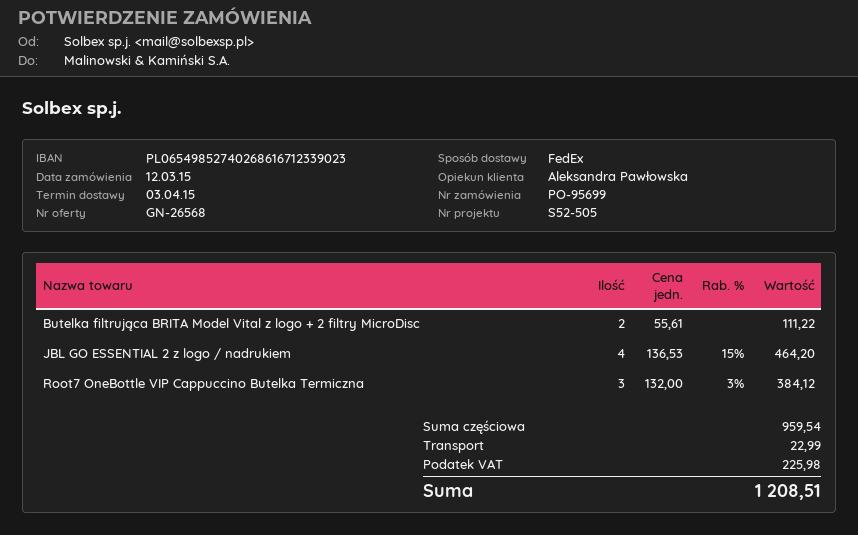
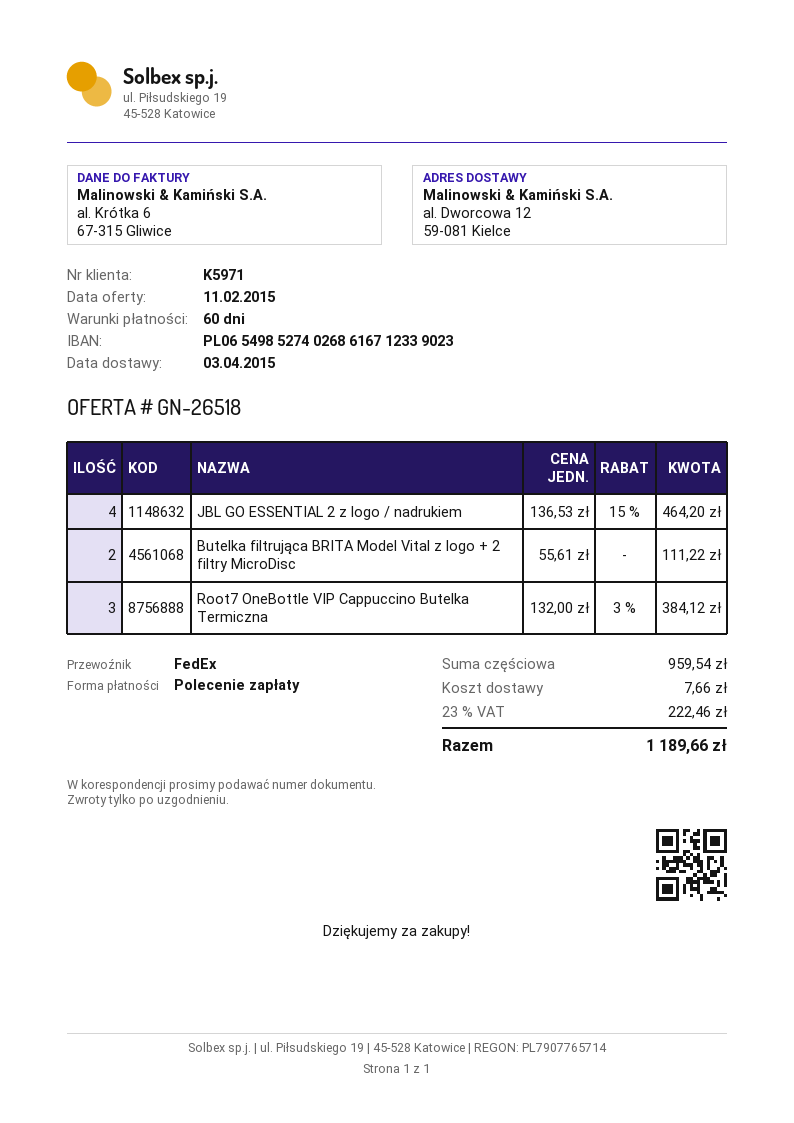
quote number: GN-26568 -> GN-26518
shipping: 22.99 -> 7.66
tax: 225.98 -> 222.46
total: 1208.51 -> 1189.66

